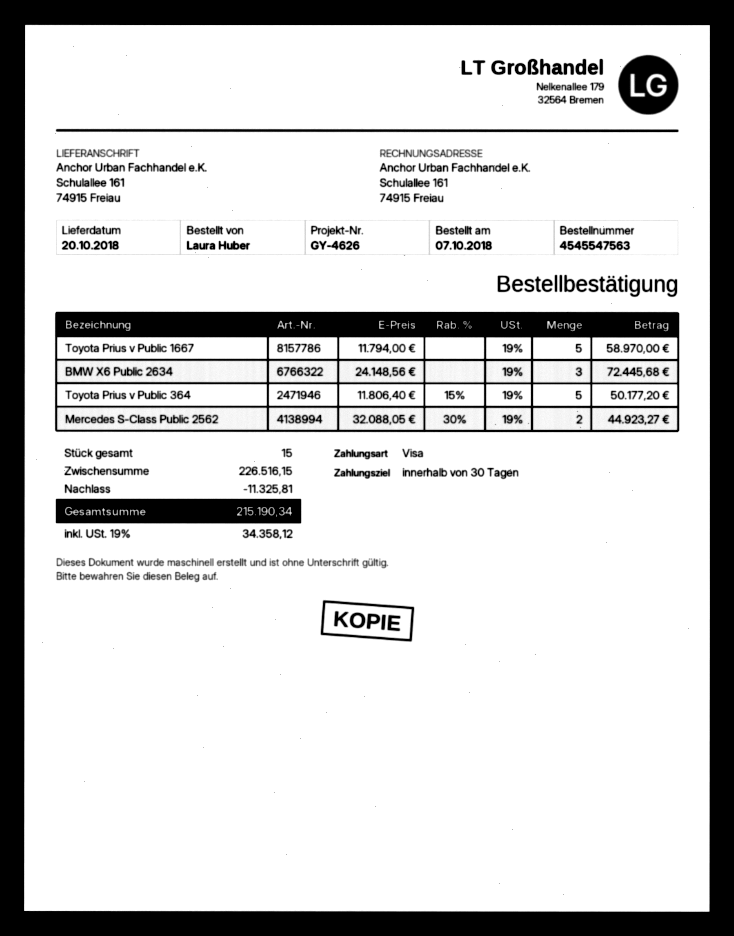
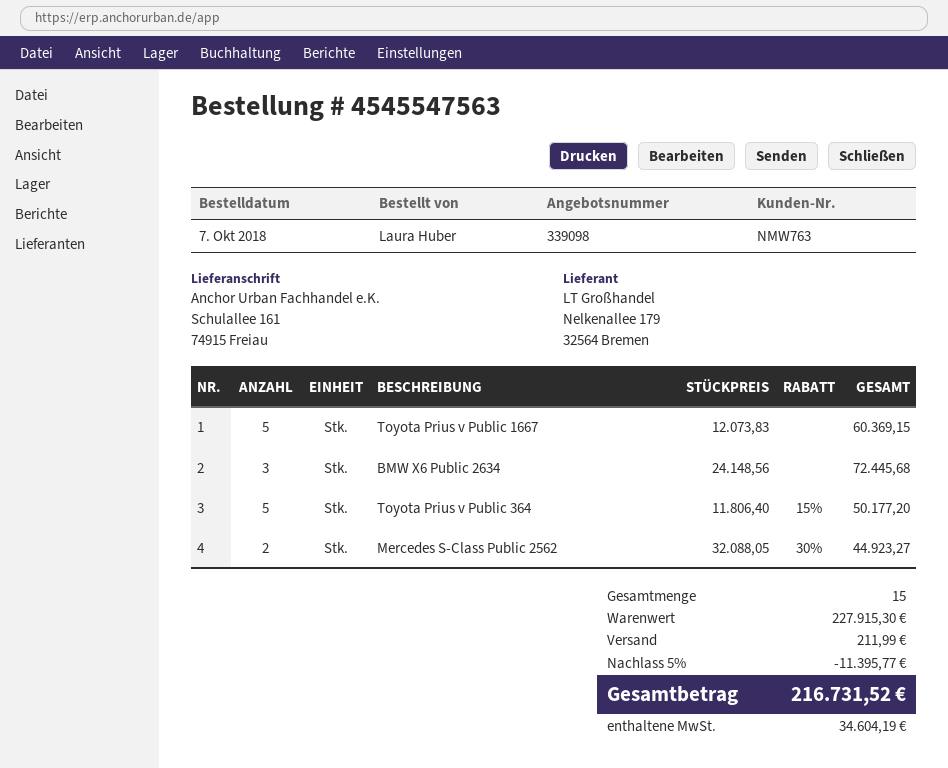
Toyota Prius v Public 1667: 5 x 11794.00 = 58970.00 -> 5 x 12073.83 = 60369.15
subtotal: 226516.15 -> 227915.30
discount: 11325.81 -> 11395.77
shipping: none -> 211.99
tax: 34358.12 -> 34604.19
total: 215190.34 -> 216731.52

